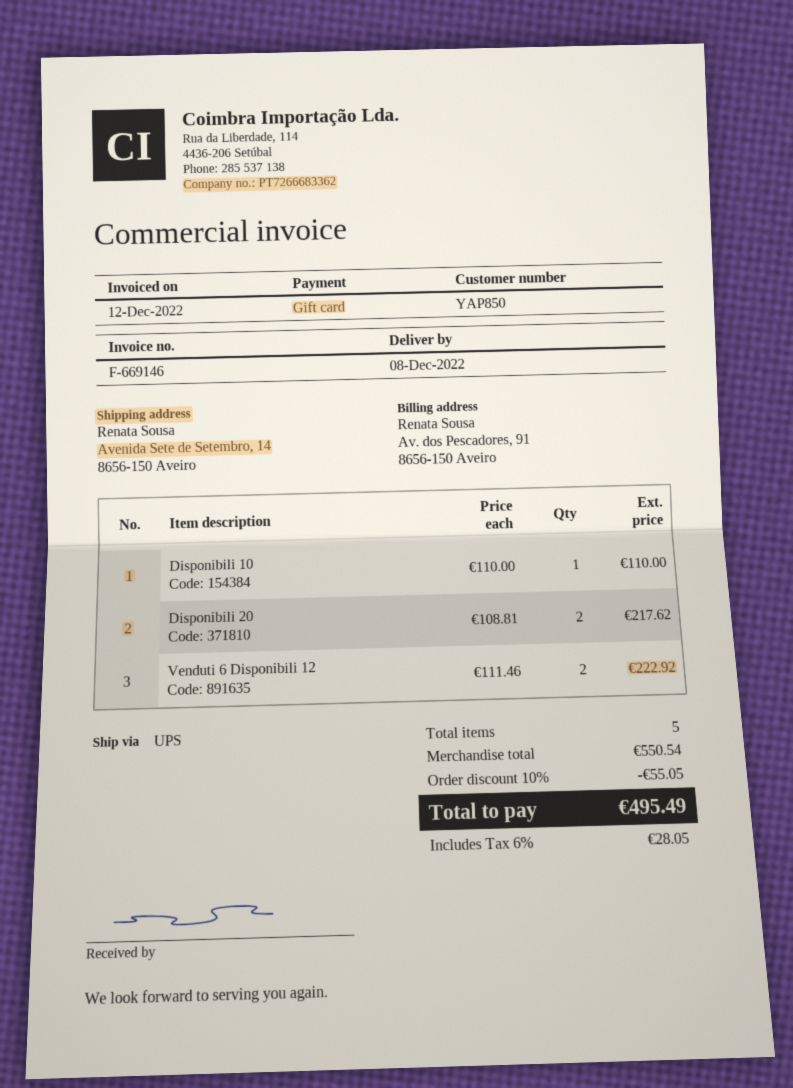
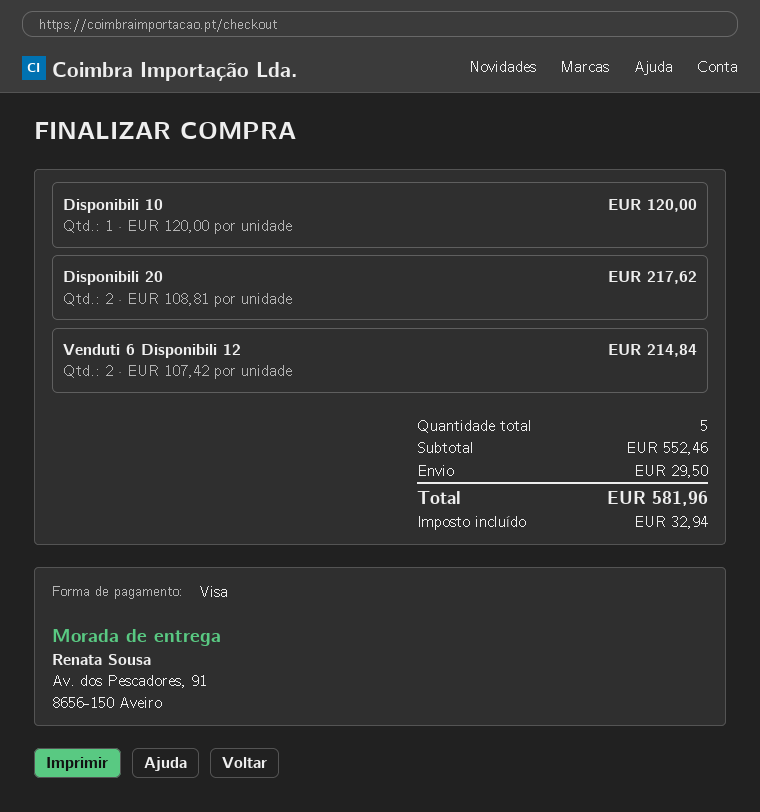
payment method: gift card -> Visa
ship to: Avenida Sete de Setembro, 14, 8656-150 Aveiro -> Av. dos Pescadores, 91, 8656-150 Aveiro
Disponibili 10: 1 x 110.00 = 110.00 -> 1 x 120.00 = 120.00
Venduti 6 Disponibili 12: 2 x 111.46 = 222.92 -> 2 x 107.42 = 214.84
subtotal: 550.54 -> 552.46
discount: 10% = 55.05 -> none
shipping: none -> 29.50
tax: 28.05 -> 32.94
total: 495.49 -> 581.96

